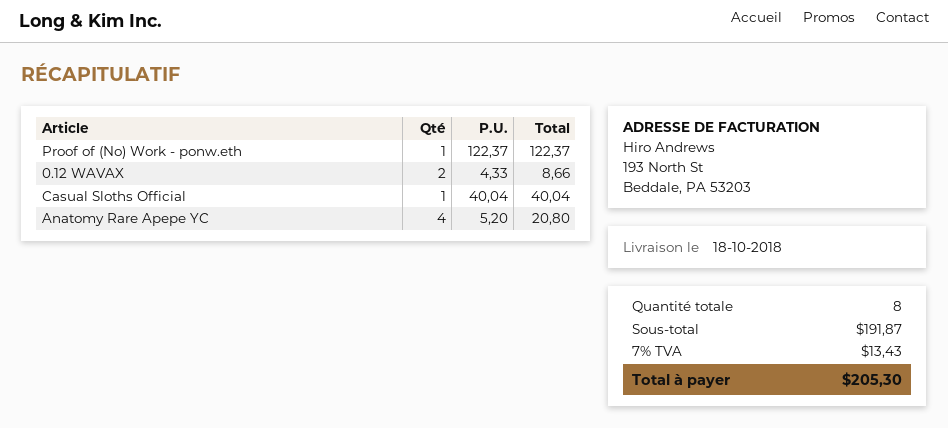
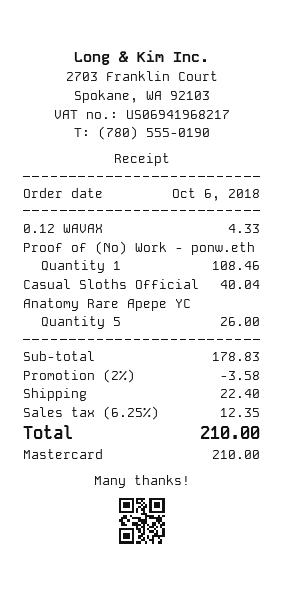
Proof of (No) Work - ponw.eth: 1 for 122.37 -> 1 for 108.46
0.12 WAVAX: 2 for 8.66 -> 1 for 4.33
Anatomy Rare Apepe YC: 4 for 20.80 -> 5 for 26.00
subtotal: 191.87 -> 178.83
discount: none -> 2% = 3.58
shipping: none -> 22.40
tax: 7% = 13.43 -> 6.25% = 12.35
total: 205.30 -> 210.00

